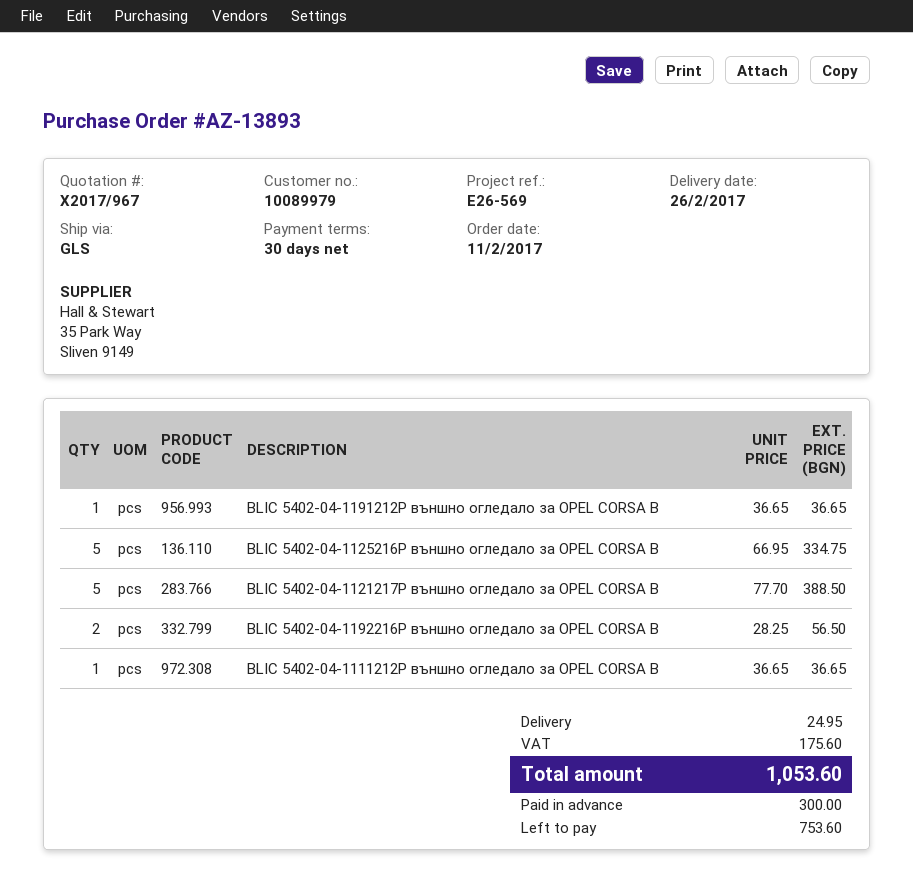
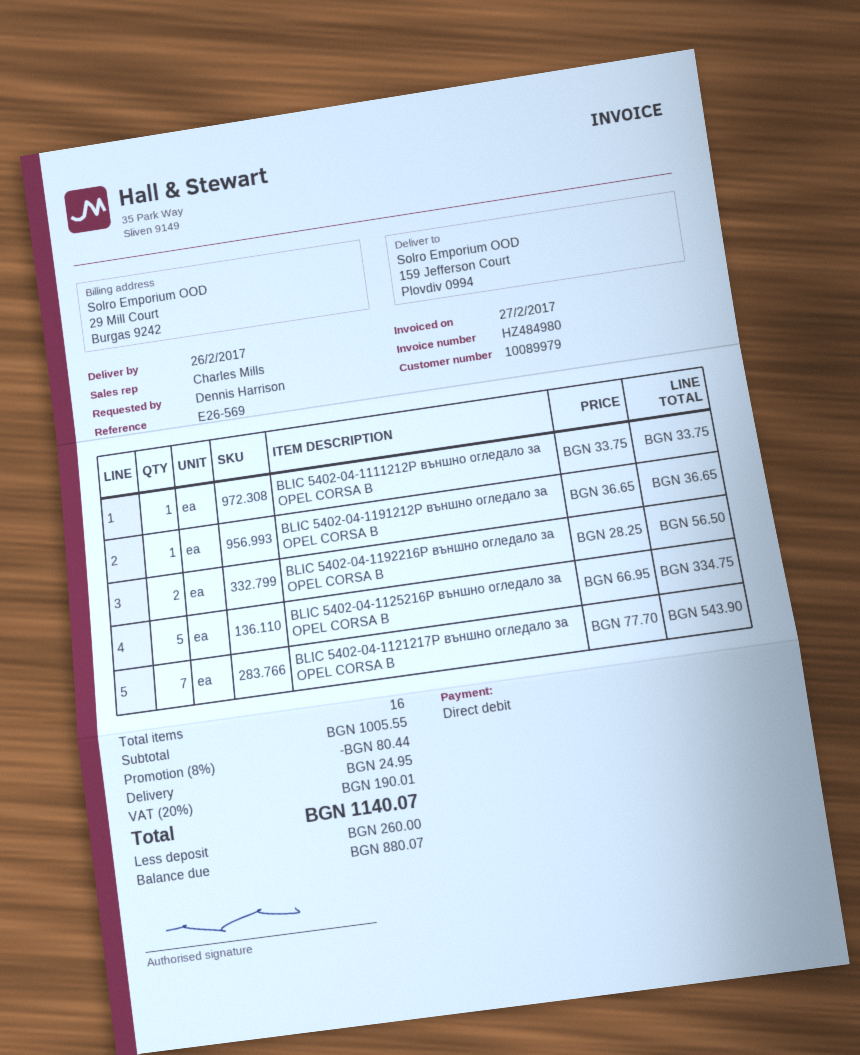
BLIC 5402-04-1121217P външно огледало за OPEL CORSA B: 5 x 77.70 = 388.50 -> 7 x 77.70 = 543.90
BLIC 5402-04-1111212P външно огледало за OPEL CORSA B: 1 x 36.65 = 36.65 -> 1 x 33.75 = 33.75
discount: none -> 8% = 80.44
tax: 175.60 -> 190.01
total: 1053.60 -> 1140.07
deposit: 300.00 -> 260.00
balance: 753.60 -> 880.07

